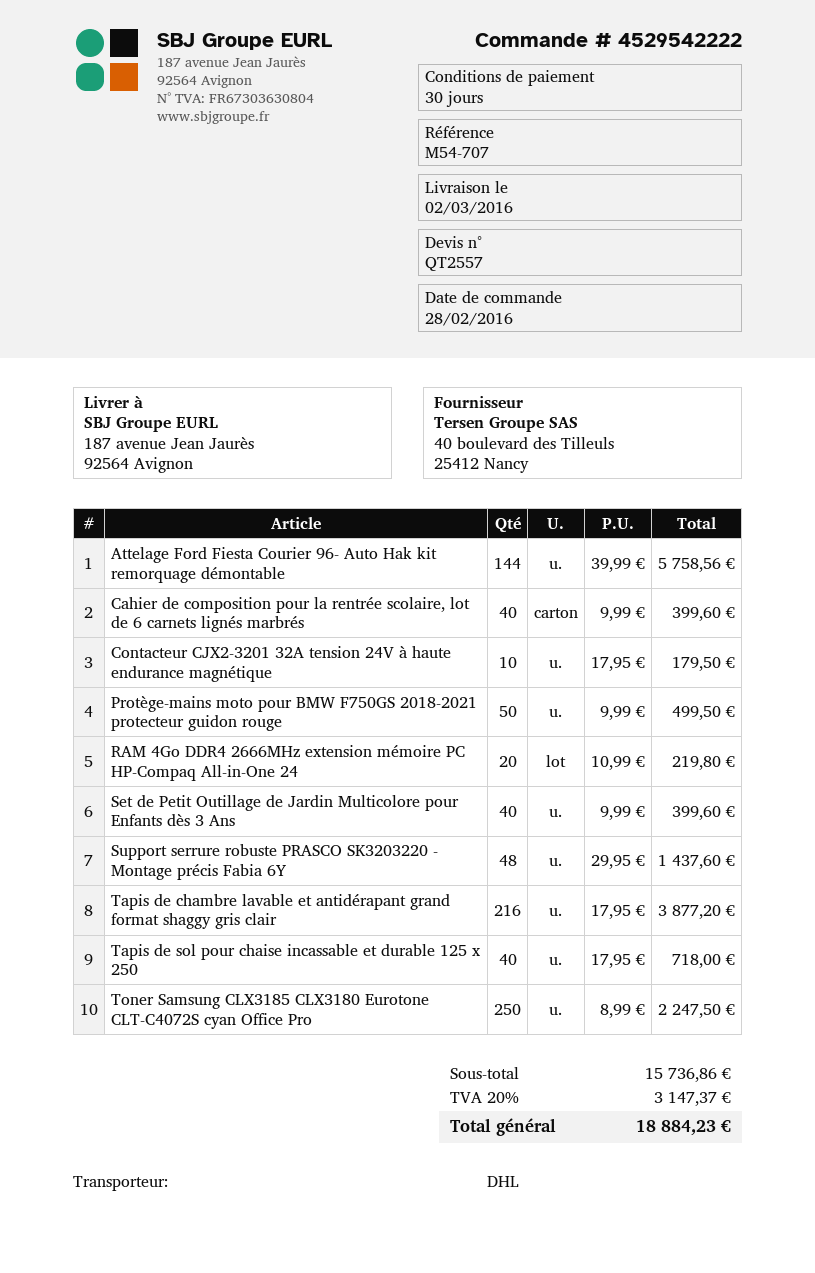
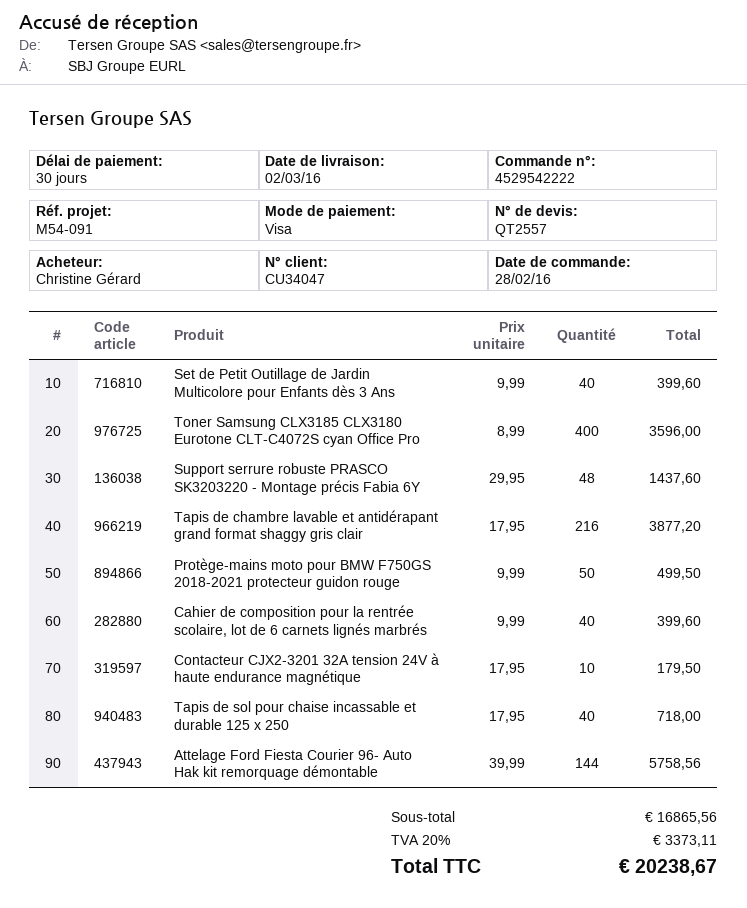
reference: M54-707 -> M54-091
RAM 4Go DDR4 2666MHz extension mémoire PC HP-Compaq All-in-One 24: 20 x 10.99 = 219.80 -> none
Toner Samsung CLX3185 CLX3180 Eurotone CLT-C4072S cyan Office Pro: 250 x 8.99 = 2247.50 -> 400 x 8.99 = 3596.00
subtotal: 15736.86 -> 16865.56
tax: 20% = 3147.37 -> 20% = 3373.11
total: 18884.23 -> 20238.67

